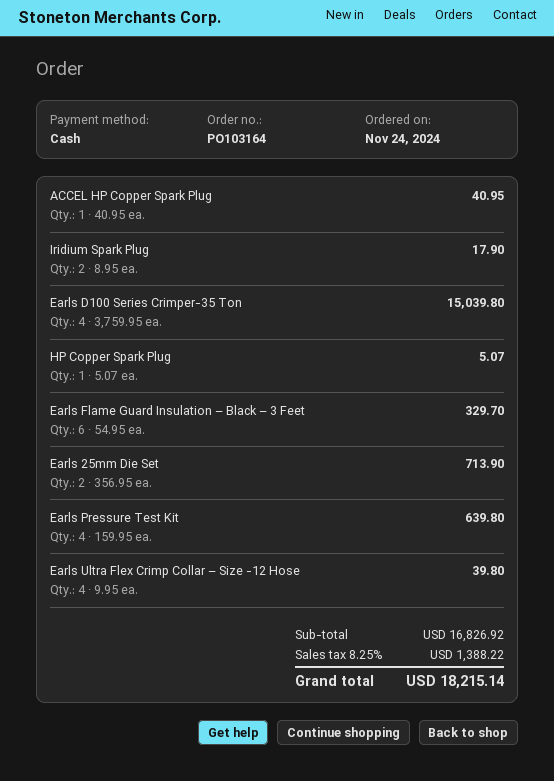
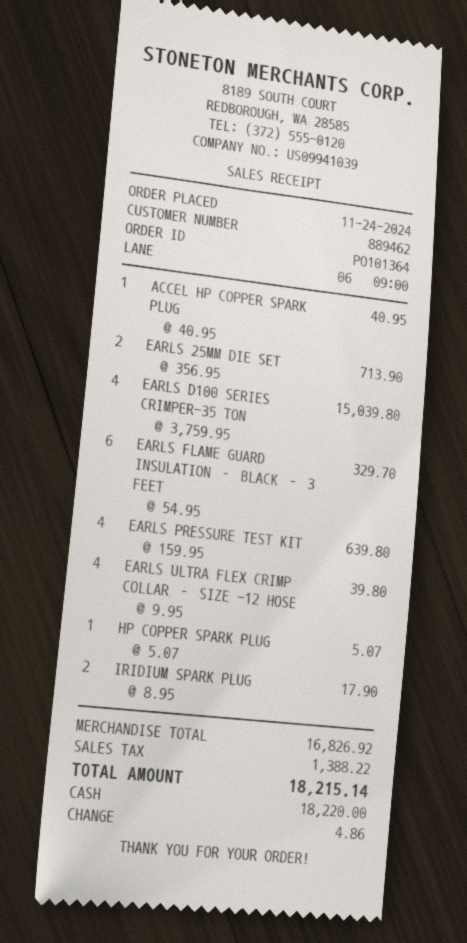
order number: PO103164 -> PO101364

